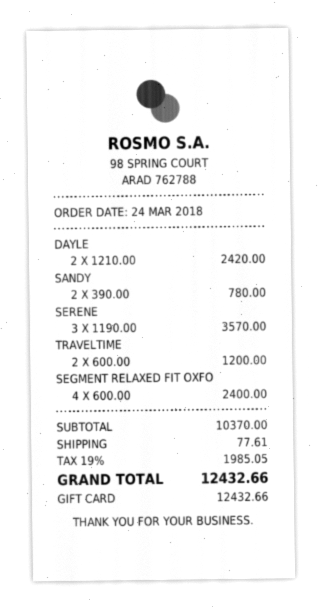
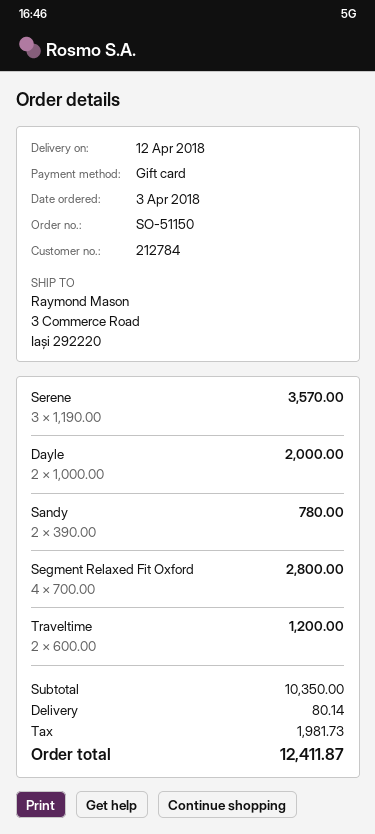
order date: 2018-03-24 -> 2018-04-03
DAYLE: 2 x 1210.00 = 2420.00 -> 2 x 1000.00 = 2000.00
SEGMENT RELAXED FIT OXFO: 4 x 600.00 = 2400.00 -> 4 x 700.00 = 2800.00
subtotal: 10370.00 -> 10350.00
shipping: 77.61 -> 80.14
tax: 1985.05 -> 1981.73
total: 12432.66 -> 12411.87

